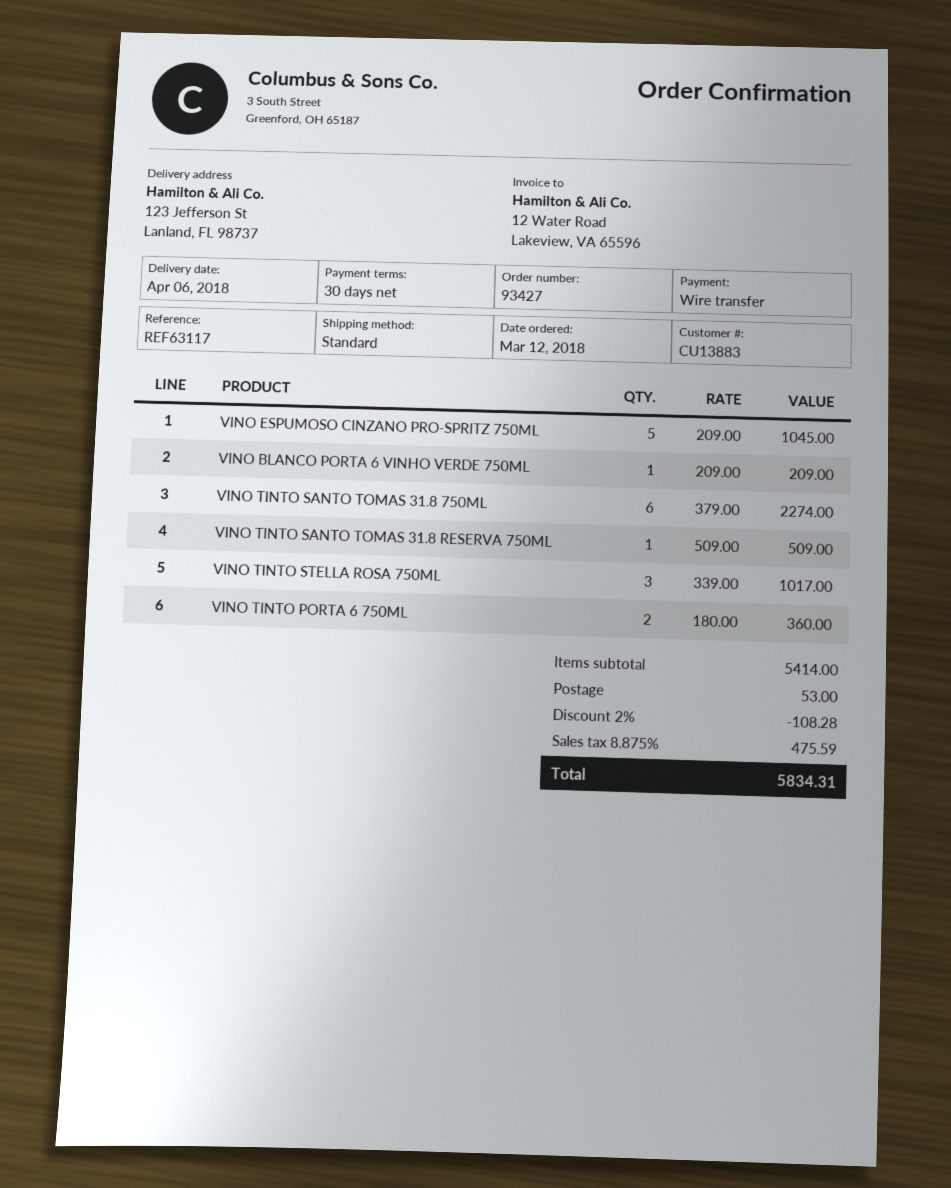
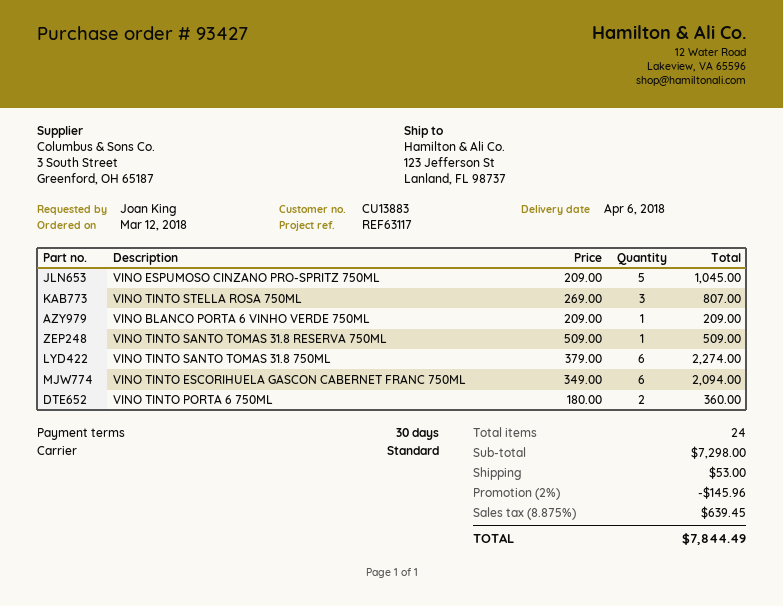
VINO TINTO STELLA ROSA 750ML: 3 x 339.00 = 1017.00 -> 3 x 269.00 = 807.00
VINO TINTO ESCORIHUELA GASCON CABERNET FRANC 750ML: none -> 6 x 349.00 = 2094.00
subtotal: 5414.00 -> 7298.00
discount: 2% = 108.28 -> 2% = 145.96
tax: 8.875% = 475.59 -> 8.875% = 639.45
total: 5834.31 -> 7844.49

